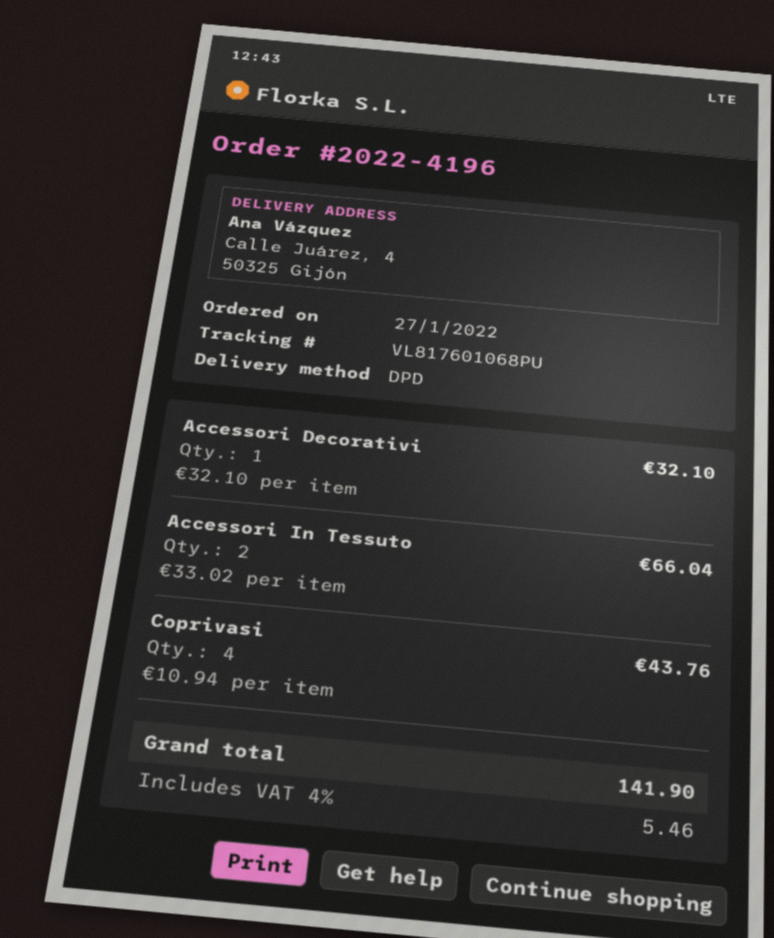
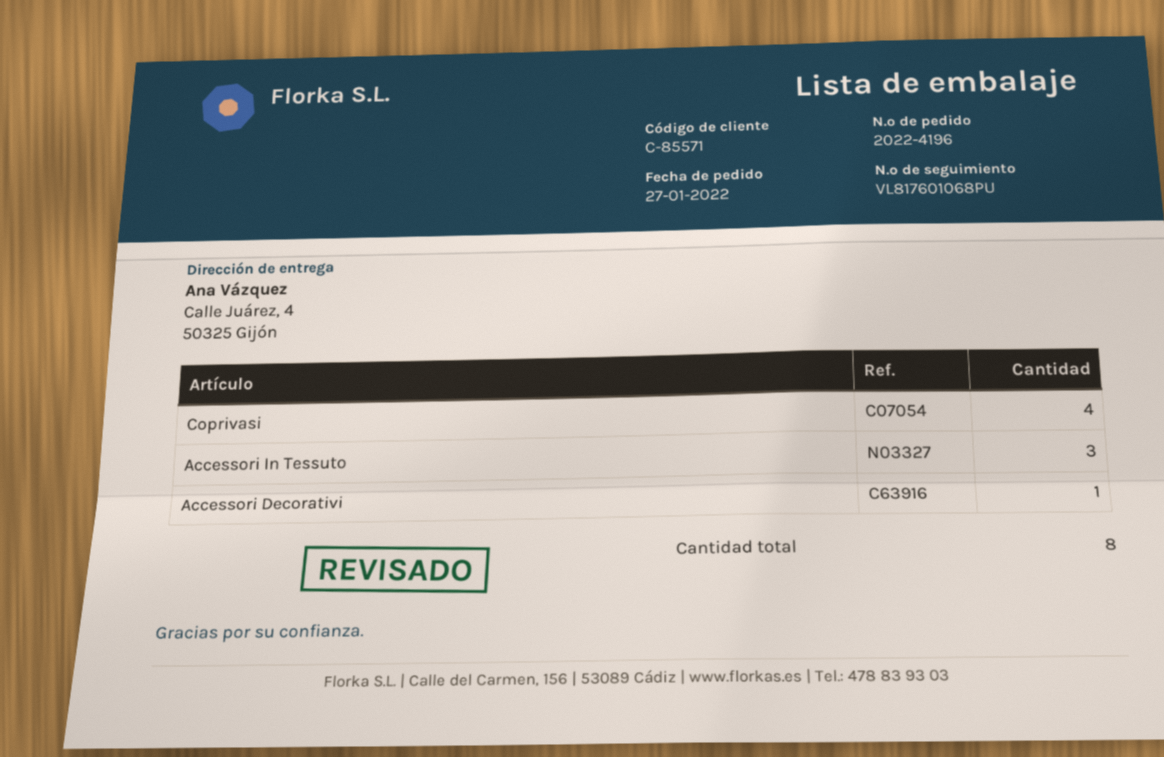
Accessori In Tessuto: 2 -> 3

